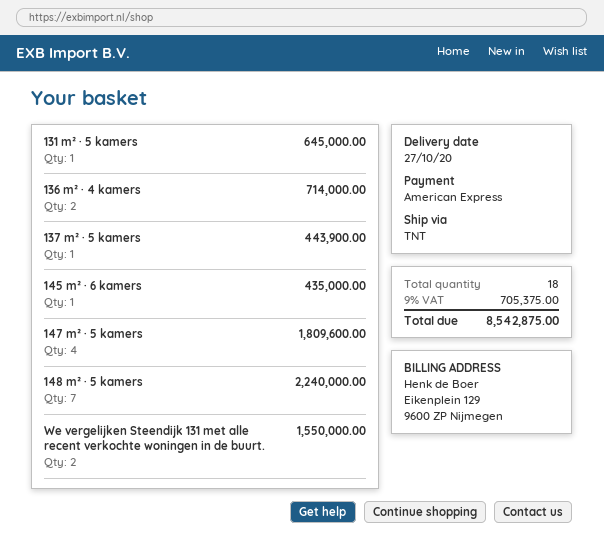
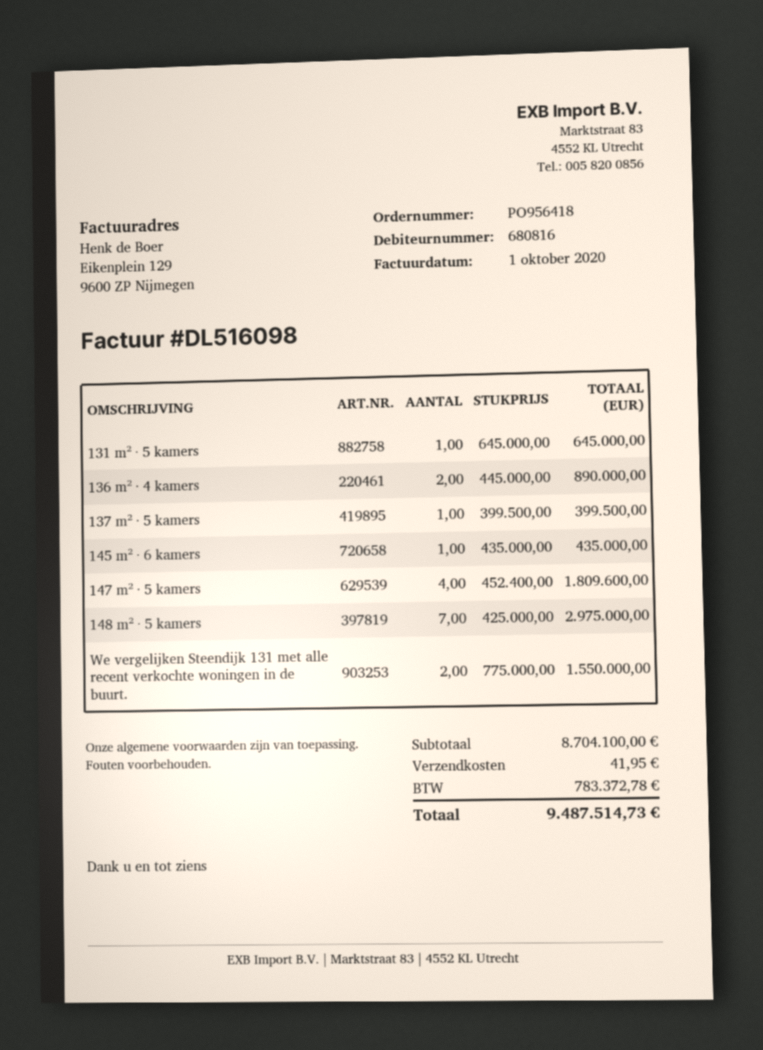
136 m² · 4 kamers: 2 for 714000.00 -> 2 for 890000.00
137 m² · 5 kamers: 1 for 443900.00 -> 1 for 399500.00
148 m² · 5 kamers: 7 for 2240000.00 -> 7 for 2975000.00
shipping: none -> 41.95
tax: 705375.00 -> 783372.78
total: 8542875.00 -> 9487514.73

